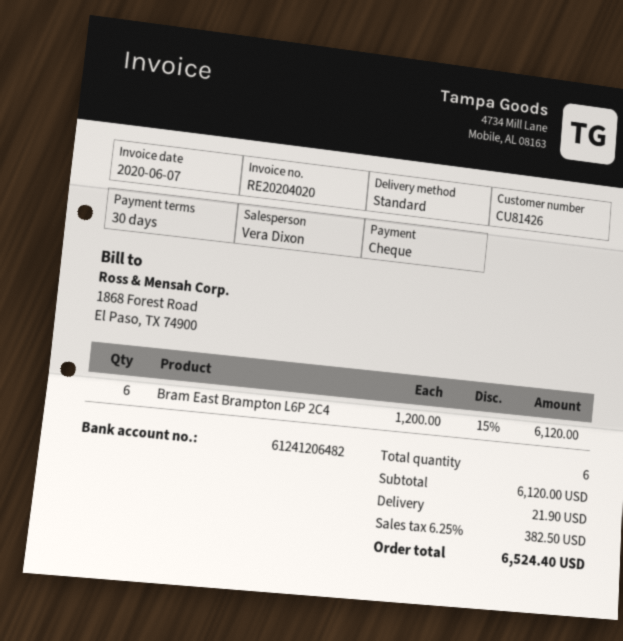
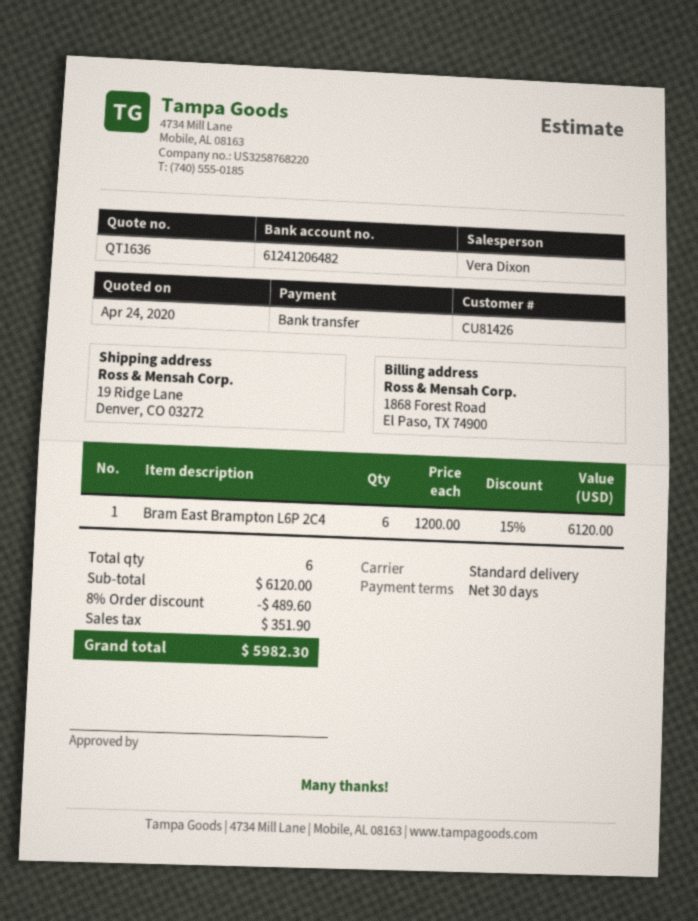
payment method: cheque -> bank transfer
discount: none -> 8% = 489.60
shipping: 21.90 -> none
tax: 382.50 -> 351.90
total: 6524.40 -> 5982.30

